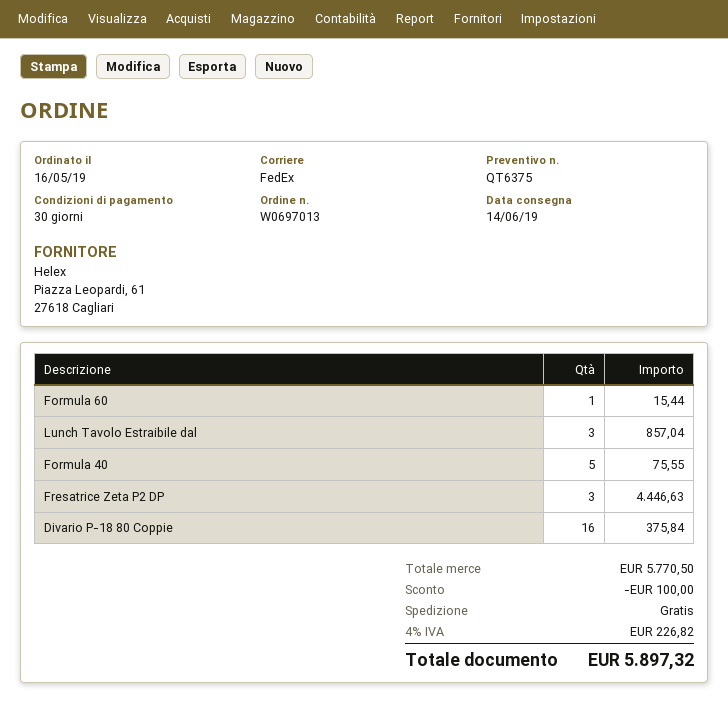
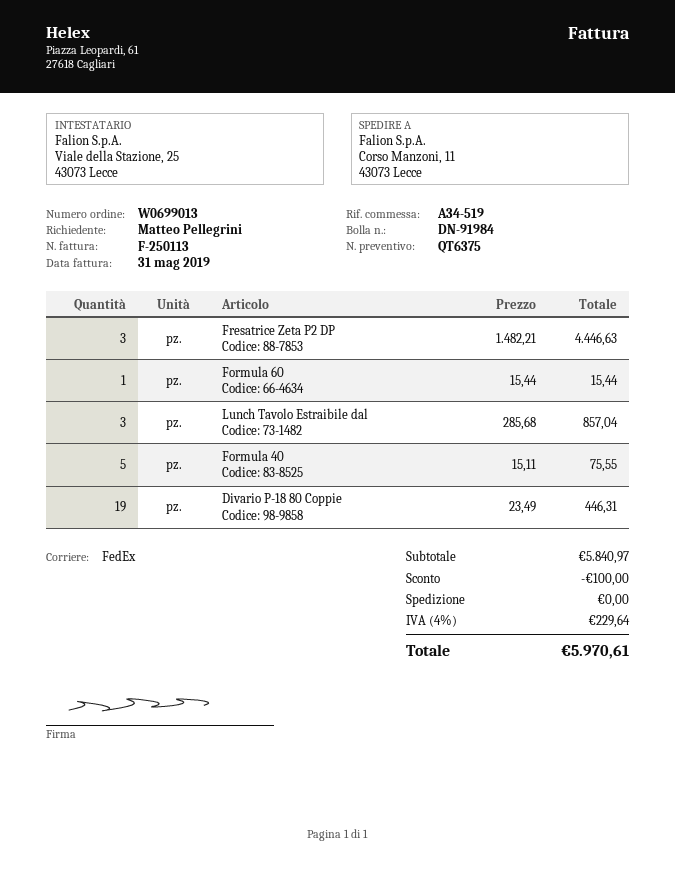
order number: W0697013 -> W0699013
Divario P-18 80 Coppie: 16 for 375.84 -> 19 for 446.31
subtotal: 5770.50 -> 5840.97
tax: 4% = 226.82 -> 4% = 229.64
total: 5897.32 -> 5970.61

